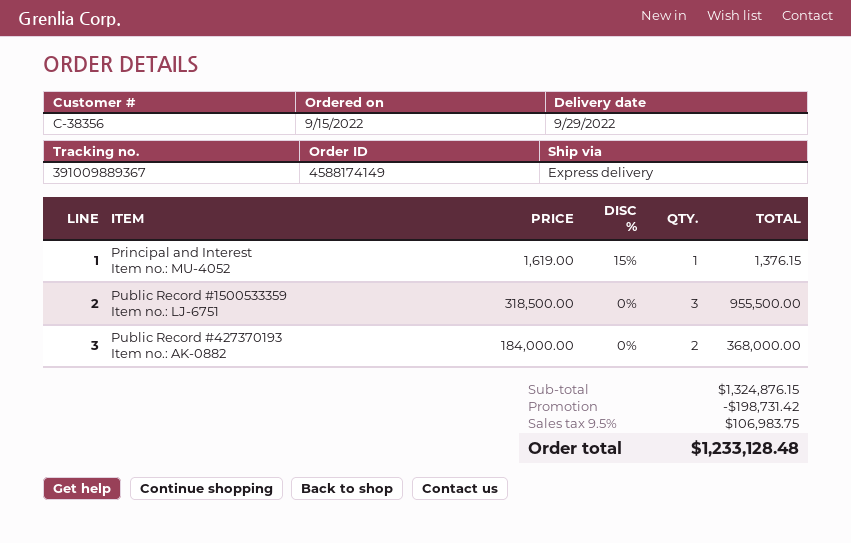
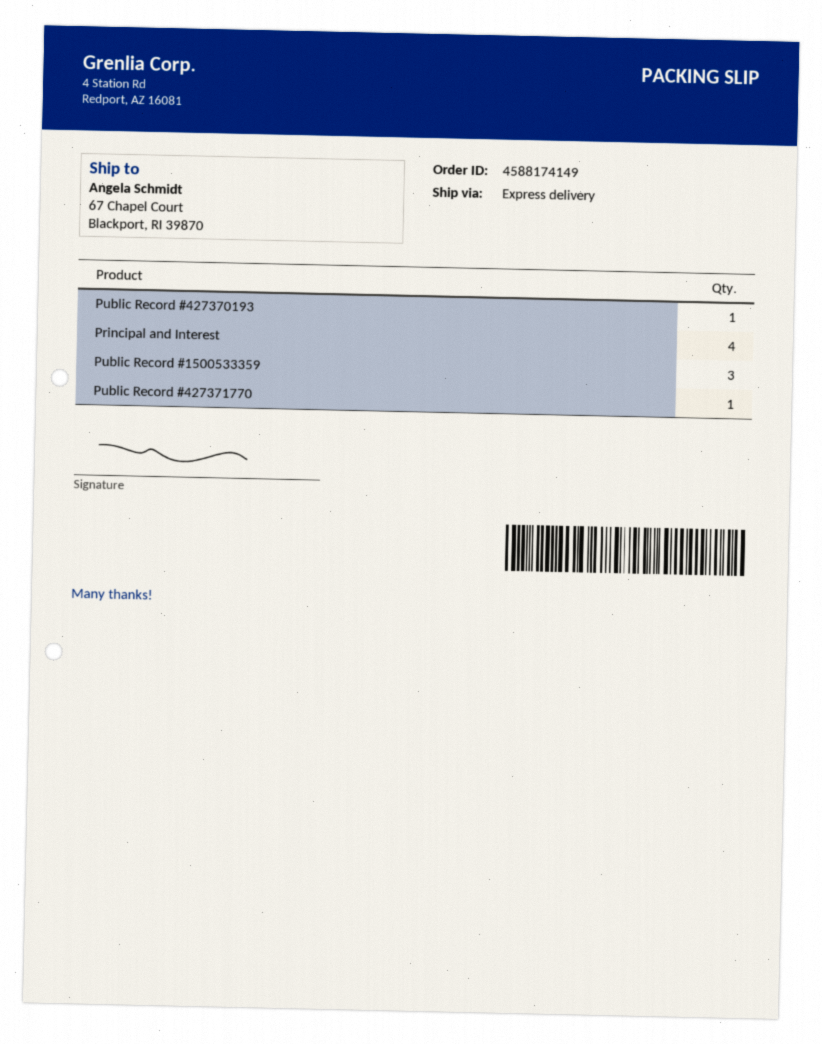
Principal and Interest: 1 -> 4
Public Record #427370193: 2 -> 1
Public Record #427371770: none -> 1

